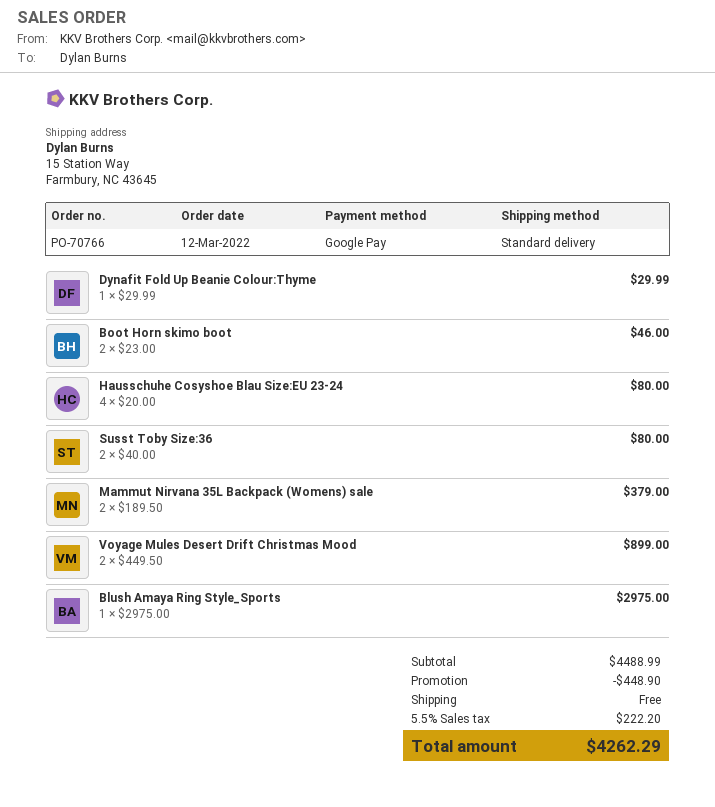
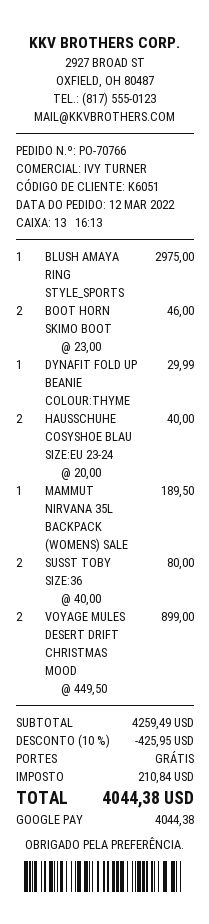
Hausschuhe Cosyshoe Blau Size:EU 23-24: 4 x 20.00 = 80.00 -> 2 x 20.00 = 40.00
Mammut Nirvana 35L Backpack (Womens) sale: 2 x 189.50 = 379.00 -> 1 x 189.50 = 189.50
subtotal: 4488.99 -> 4259.49
discount: 448.90 -> 425.95
tax: 222.20 -> 210.84
total: 4262.29 -> 4044.38

